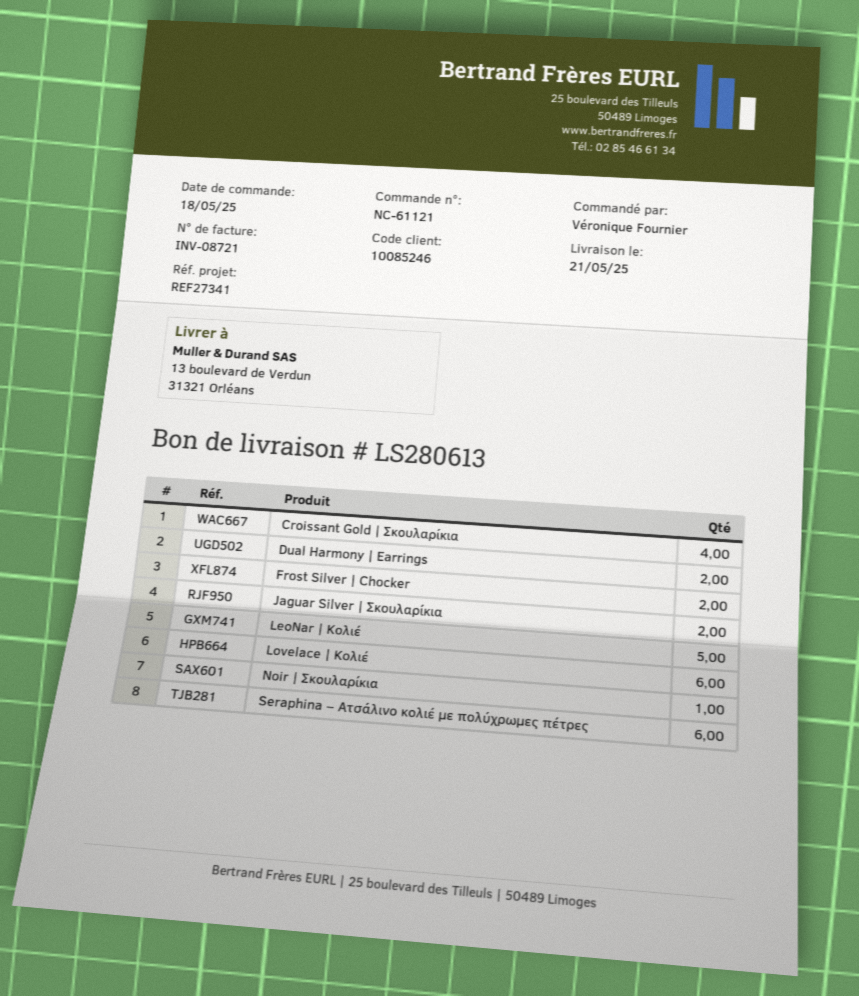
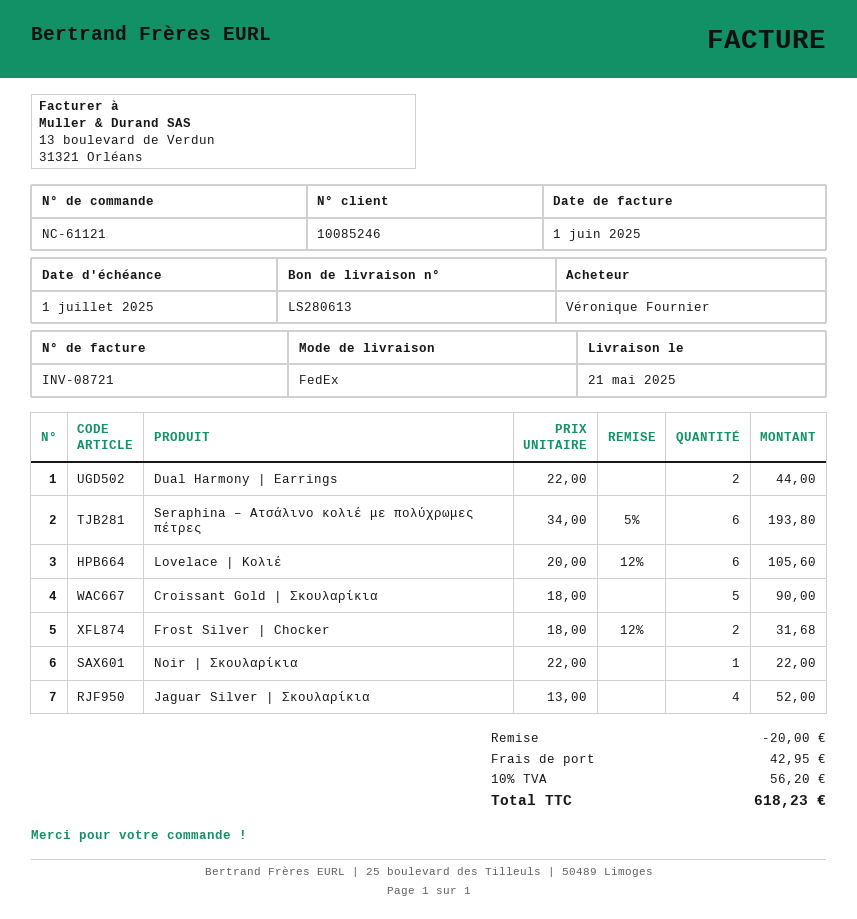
Croissant Gold | Σκουλαρίκια: 4 -> 5
Jaguar Silver | Σκουλαρίκια: 2 -> 4
LeoNar | Κολιέ: 5 -> none

